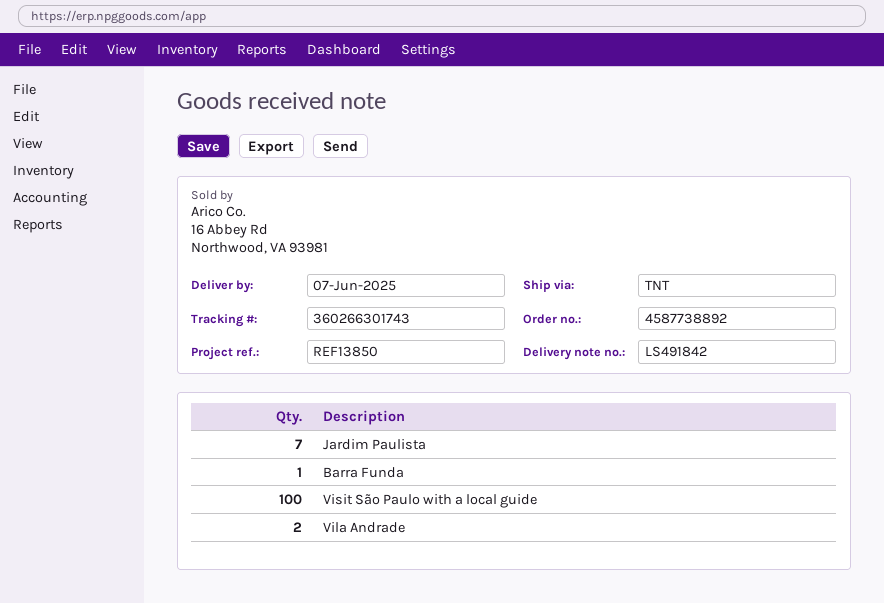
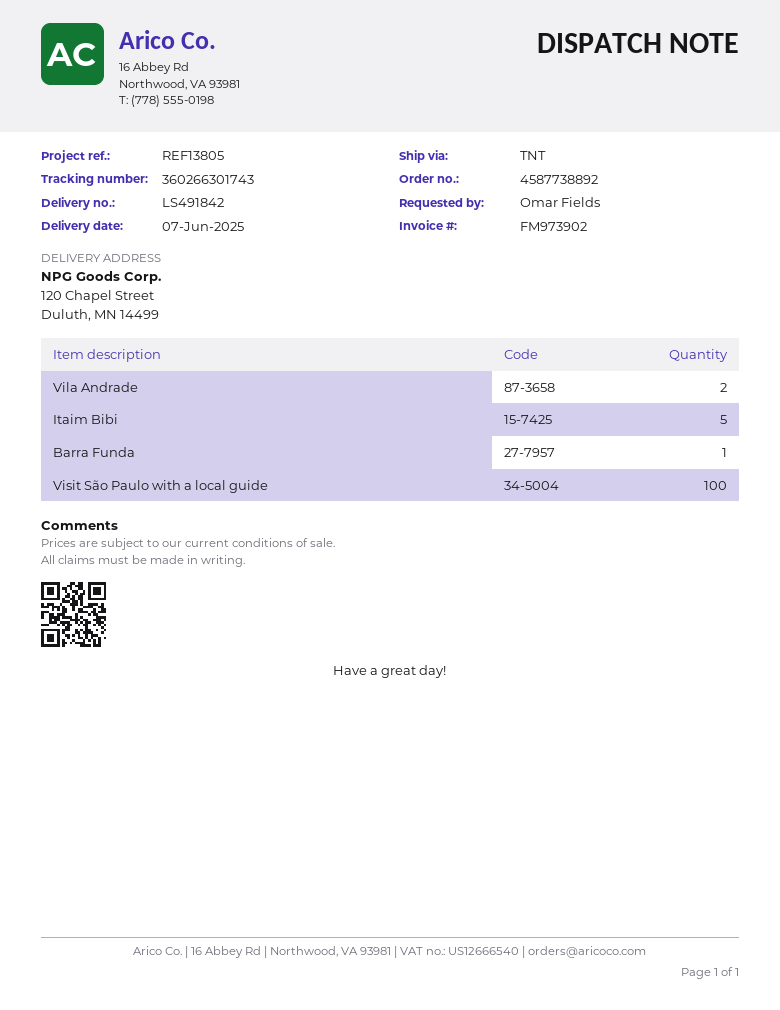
reference: REF13850 -> REF13805
Jardim Paulista: 7 -> none
Itaim Bibi: none -> 5

